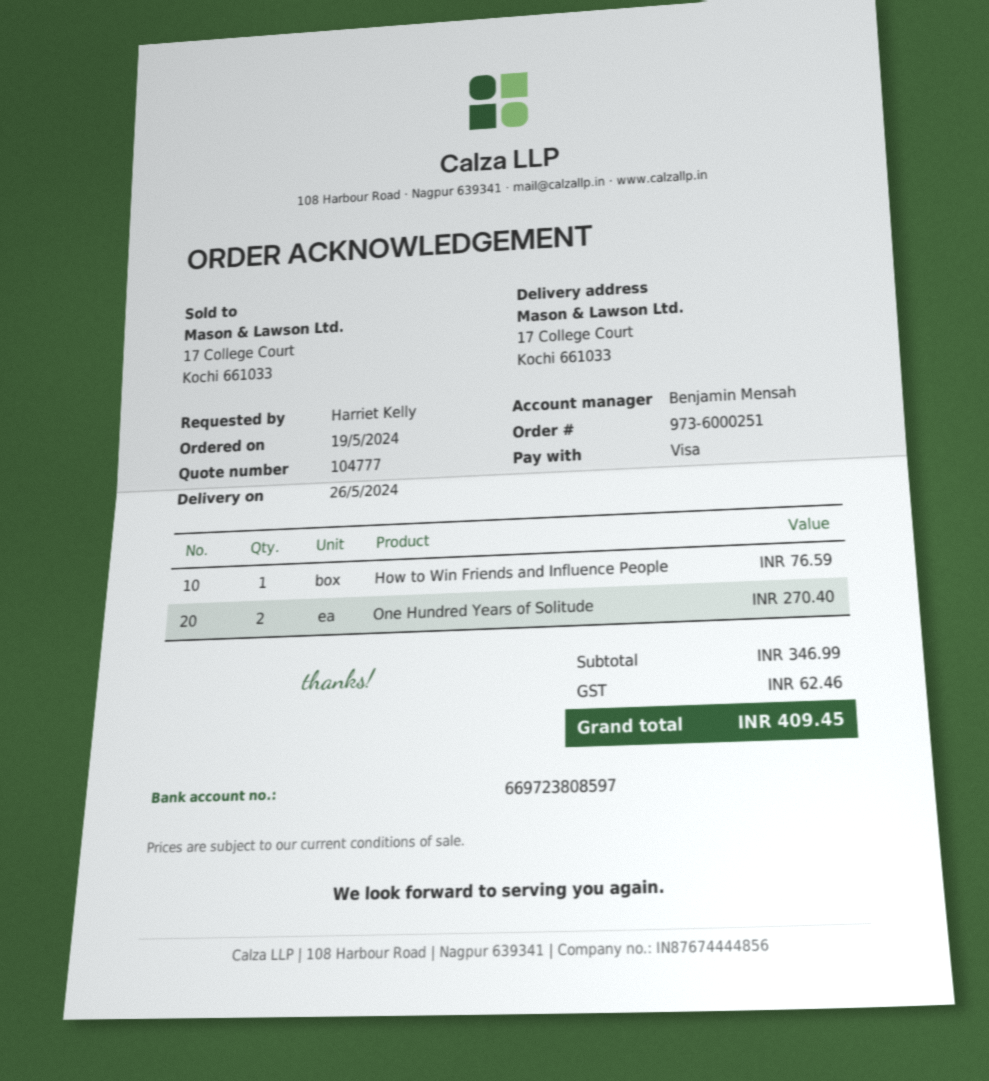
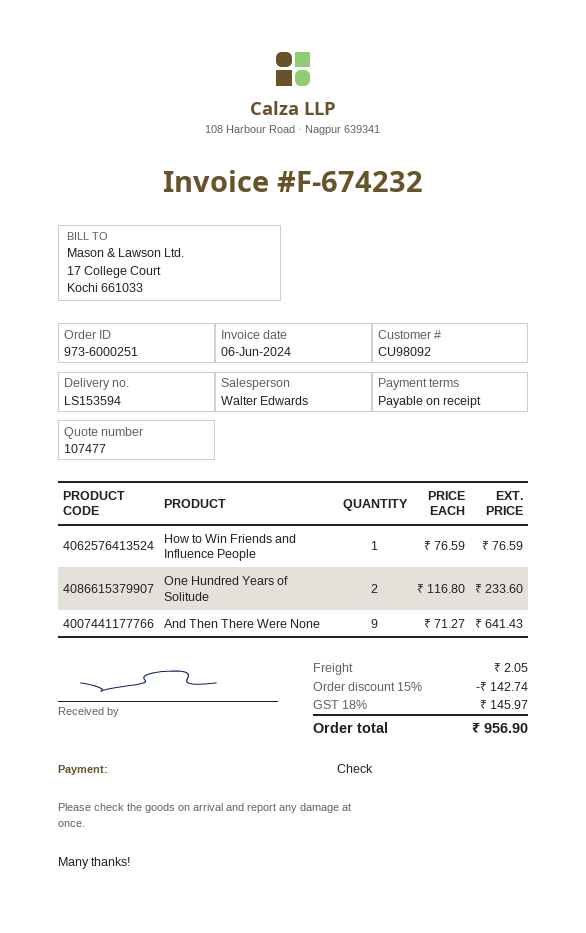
quote number: 104777 -> 107477
sales rep: Benjamin Mensah -> Walter Edwards
payment method: Visa -> cheque
One Hundred Years of Solitude: 2 for 270.40 -> 2 for 233.60
And Then There Were None: none -> 9 for 641.43
discount: none -> 15% = 142.74
shipping: none -> 2.05
tax: 62.46 -> 145.97
total: 409.45 -> 956.90

